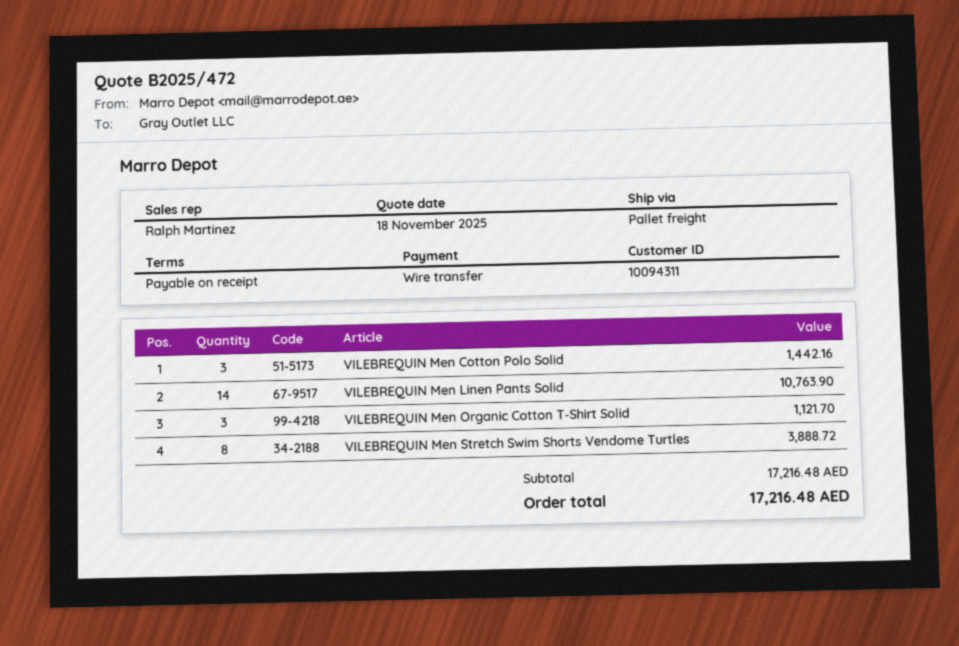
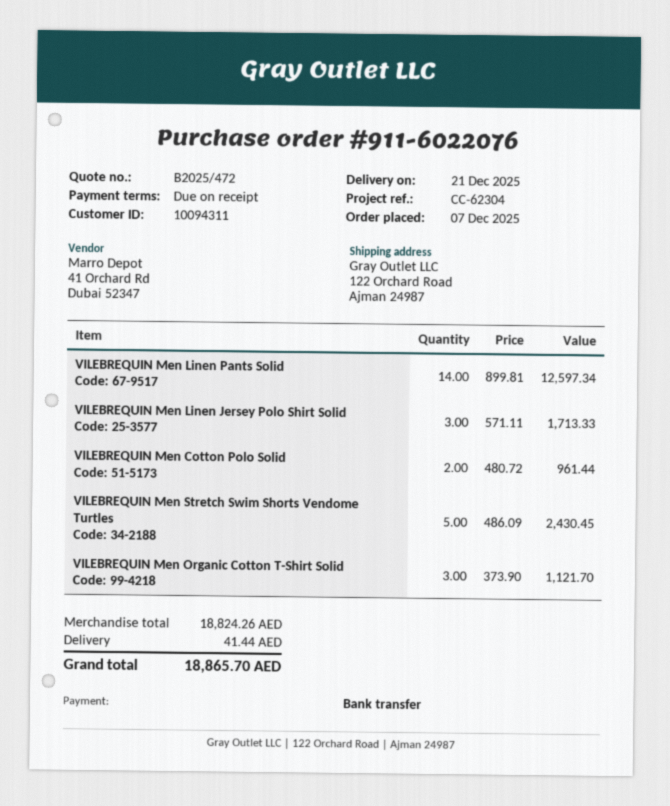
VILEBREQUIN Men Cotton Polo Solid: 3 for 1442.16 -> 2 for 961.44
VILEBREQUIN Men Linen Pants Solid: 14 for 10763.90 -> 14 for 12597.34
VILEBREQUIN Men Stretch Swim Shorts Vendome Turtles: 8 for 3888.72 -> 5 for 2430.45
VILEBREQUIN Men Linen Jersey Polo Shirt Solid: none -> 3 for 1713.33
subtotal: 17216.48 -> 18824.26
shipping: none -> 41.44
total: 17216.48 -> 18865.70

